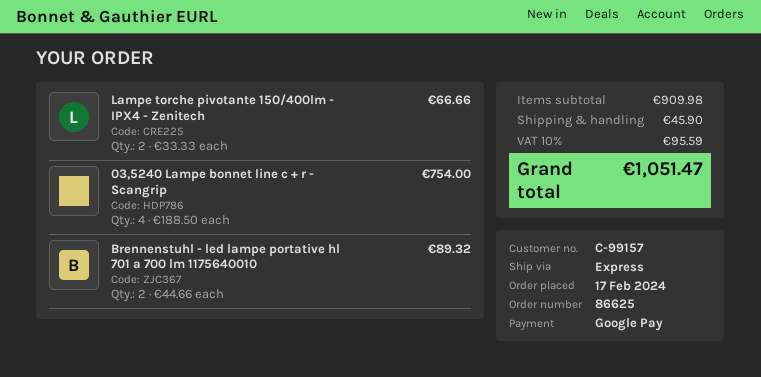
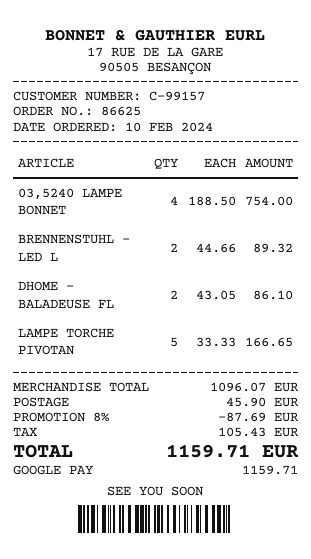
order date: 2024-02-17 -> 2024-02-10
Lampe torche pivotante 150/400lm - IPX4 - Zenitech: 2 x 33.33 = 66.66 -> 5 x 33.33 = 166.65
DHOME - BALADEUSE FL: none -> 2 x 43.05 = 86.10
subtotal: 909.98 -> 1096.07
discount: none -> 8% = 87.69
tax: 95.59 -> 105.43
total: 1051.47 -> 1159.71

